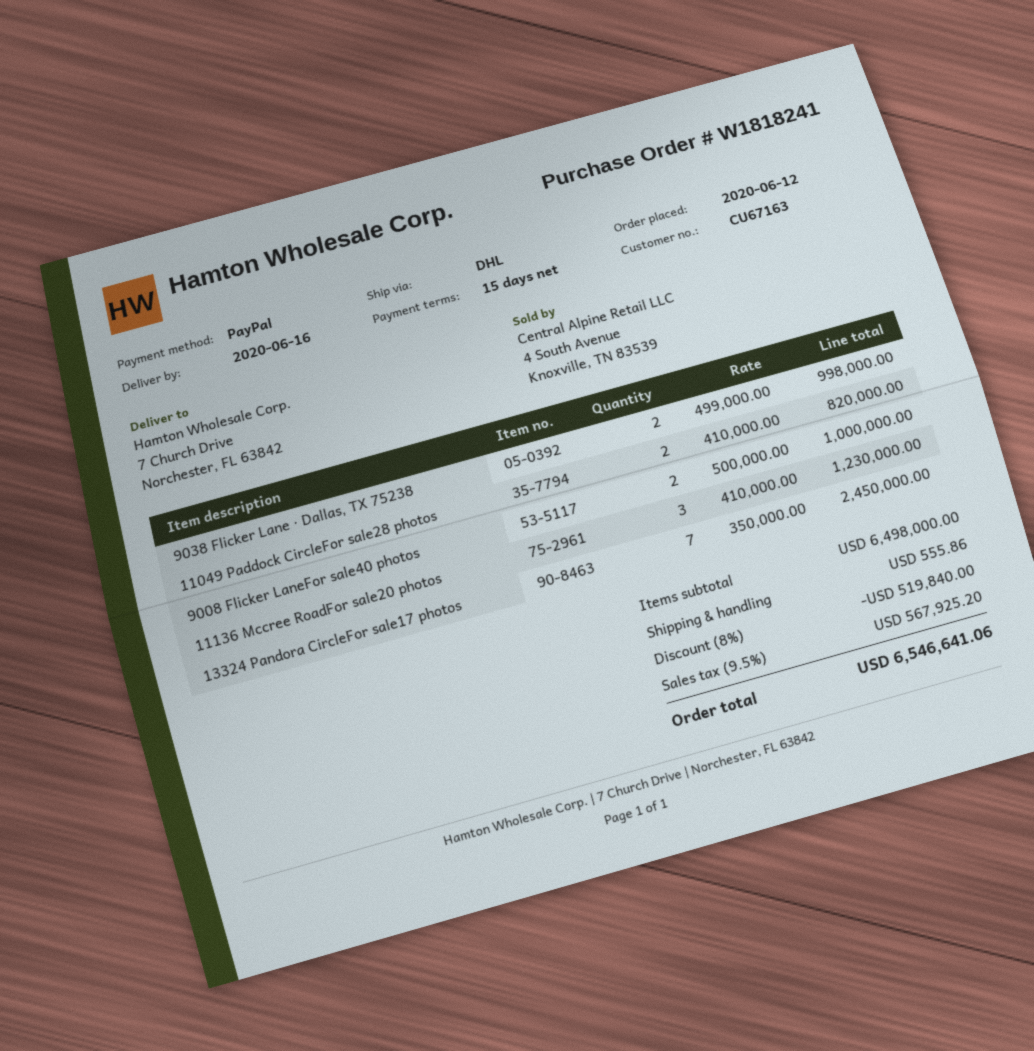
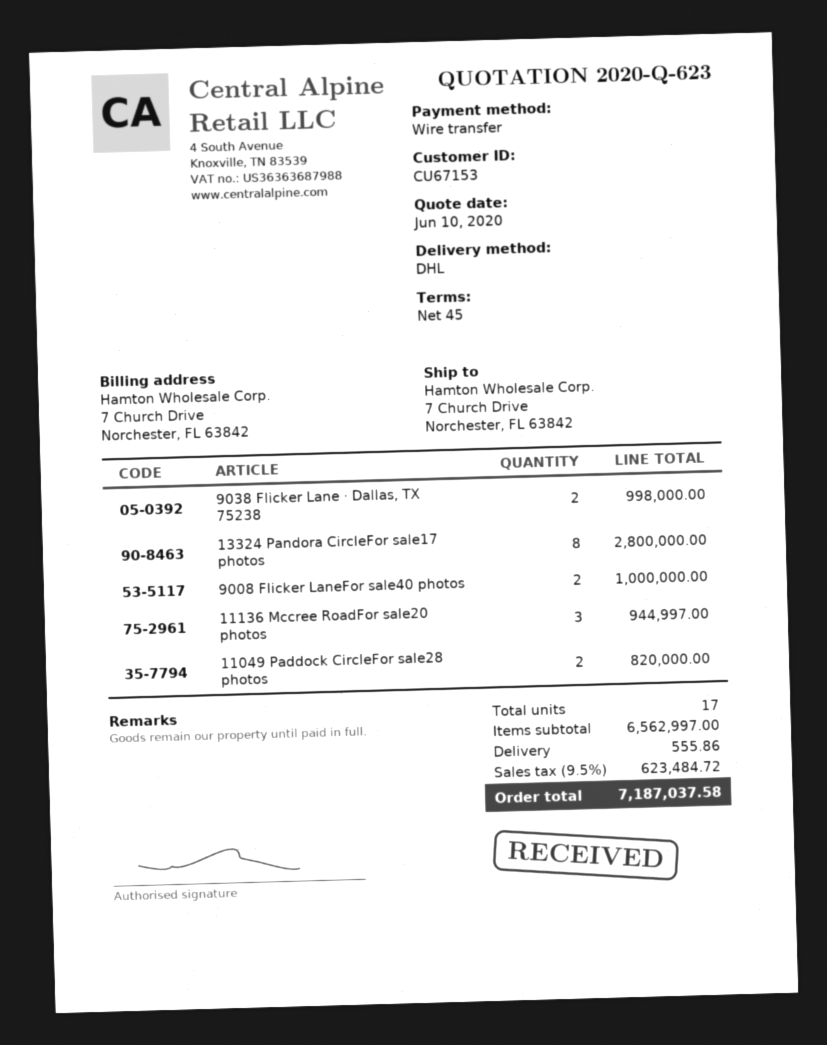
payment terms: 15 days -> 45 days
customer number: CU67163 -> CU67153
payment method: PayPal -> bank transfer
11136 Mccree RoadFor sale20 photos: 3 for 1230000.00 -> 3 for 944997.00
13324 Pandora CircleFor sale17 photos: 7 for 2450000.00 -> 8 for 2800000.00
subtotal: 6498000.00 -> 6562997.00
discount: 8% = 519840.00 -> none
tax: 9.5% = 567925.20 -> 9.5% = 623484.72
total: 6546641.06 -> 7187037.58

